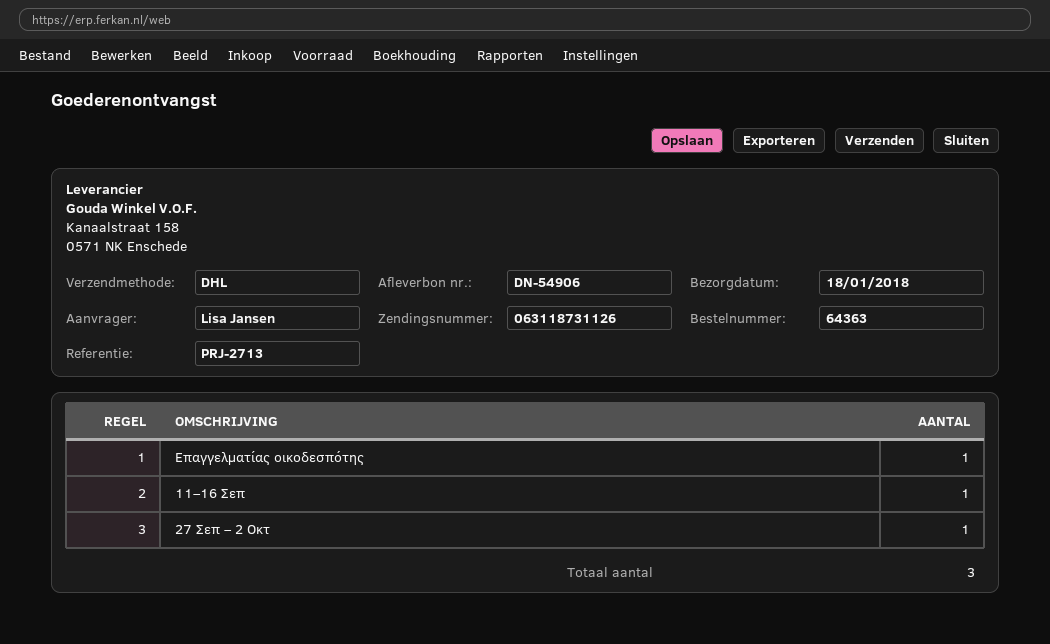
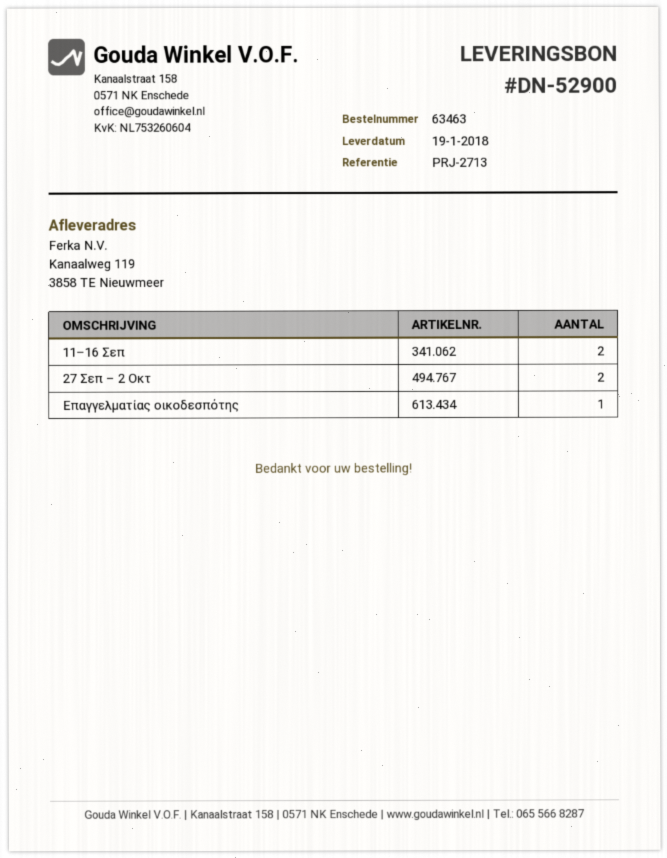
order number: 64363 -> 63463
delivery note number: DN-54906 -> DN-52900
delivery date: 2018-01-18 -> 2018-01-19
11–16 Σεπ: 1 -> 2
27 Σεπ – 2 Οκτ: 1 -> 2

